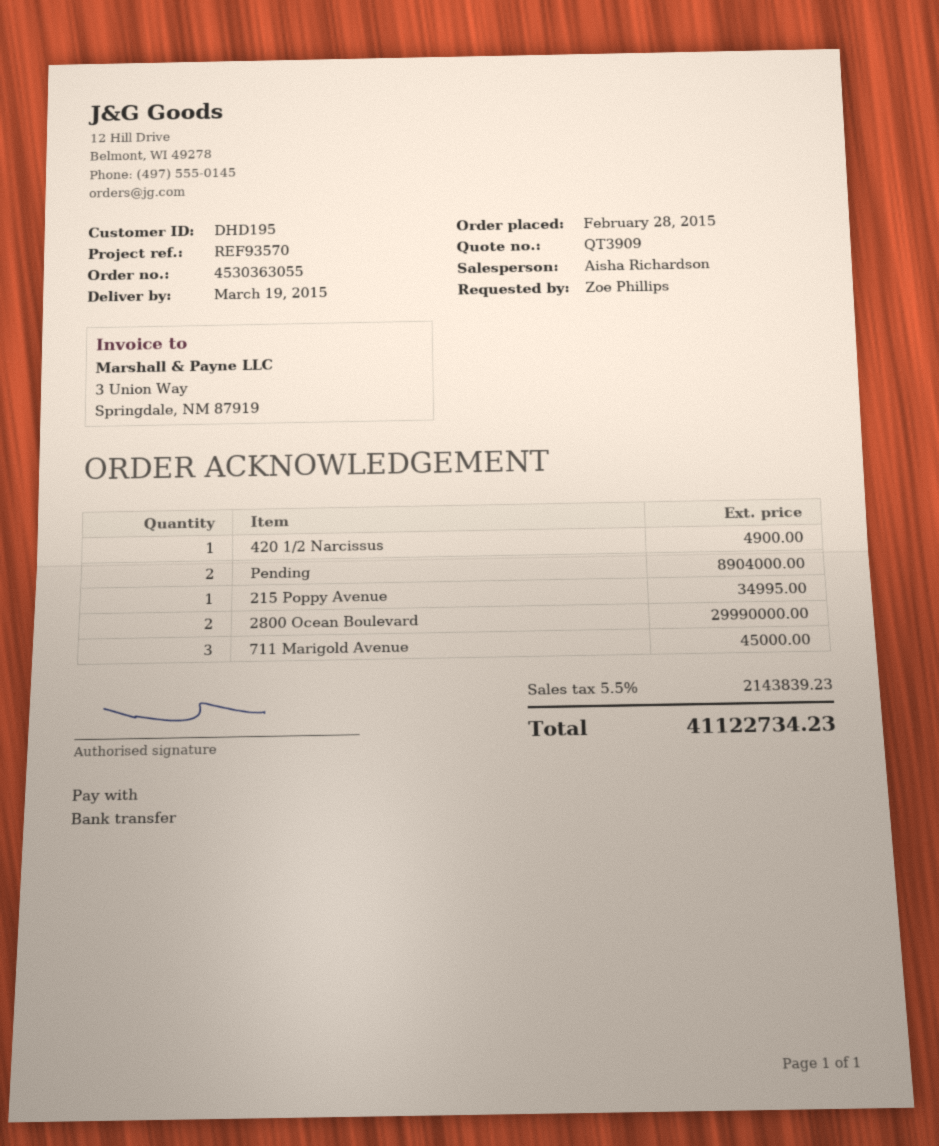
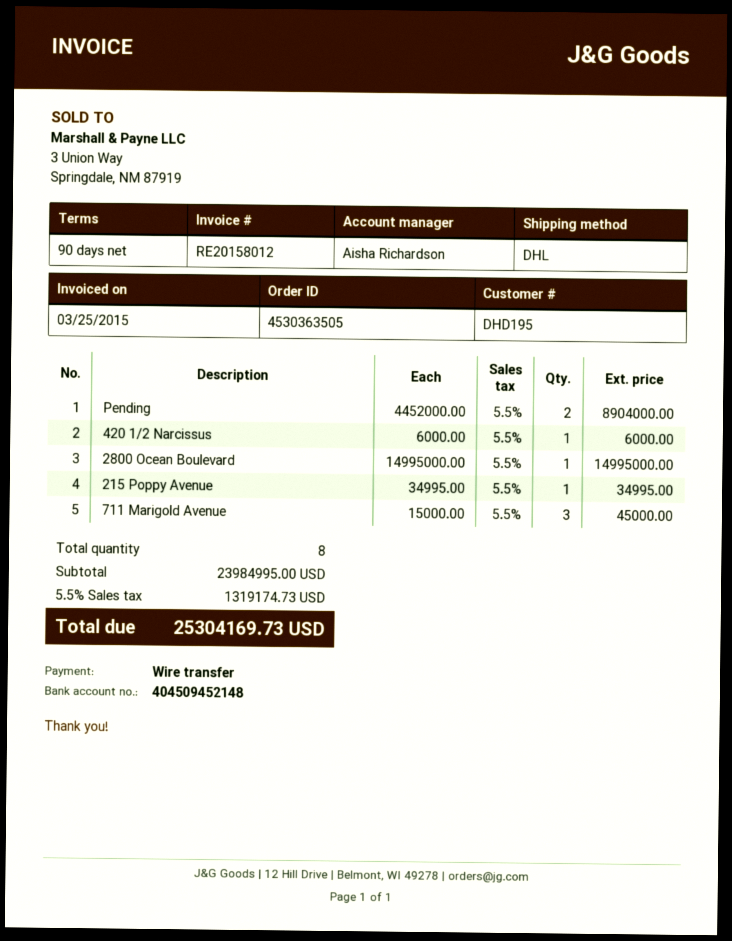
order number: 4530363055 -> 4530363505
420 1/2 Narcissus: 1 for 4900.00 -> 1 for 6000.00
2800 Ocean Boulevard: 2 for 29990000.00 -> 1 for 14995000.00
tax: 5.5% = 2143839.23 -> 5.5% = 1319174.73
total: 41122734.23 -> 25304169.73

